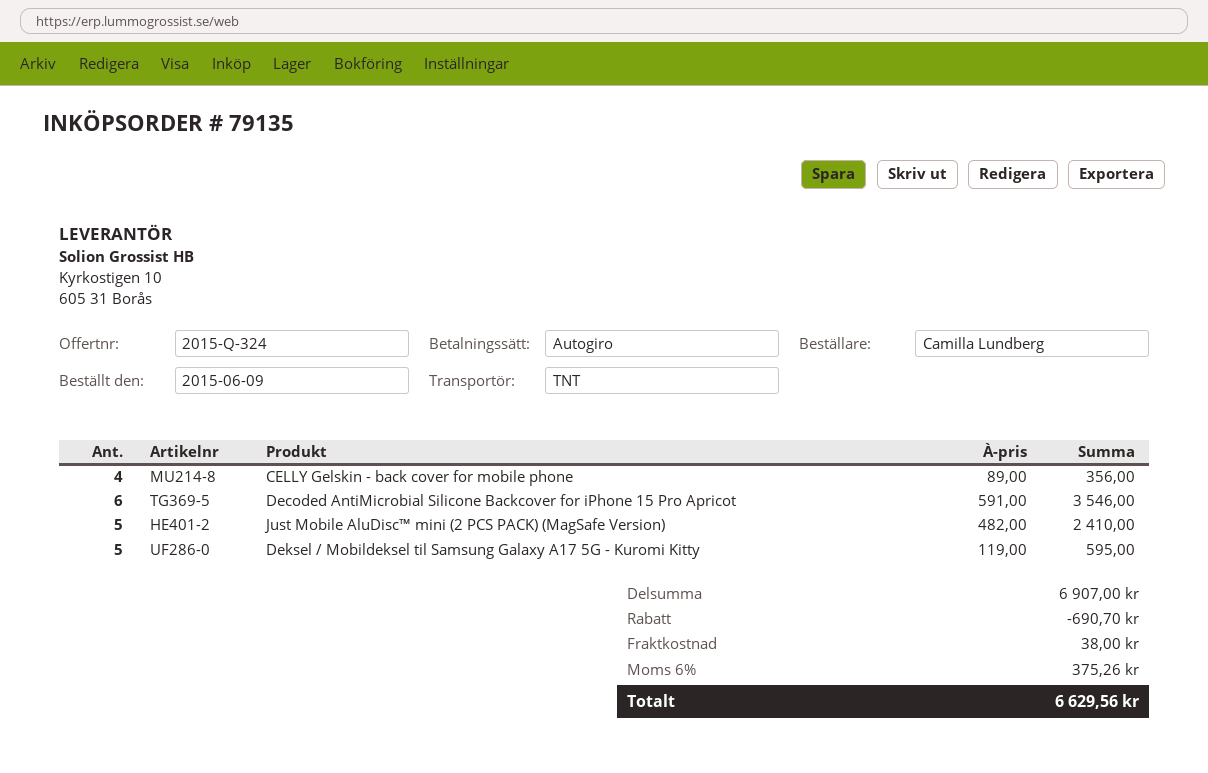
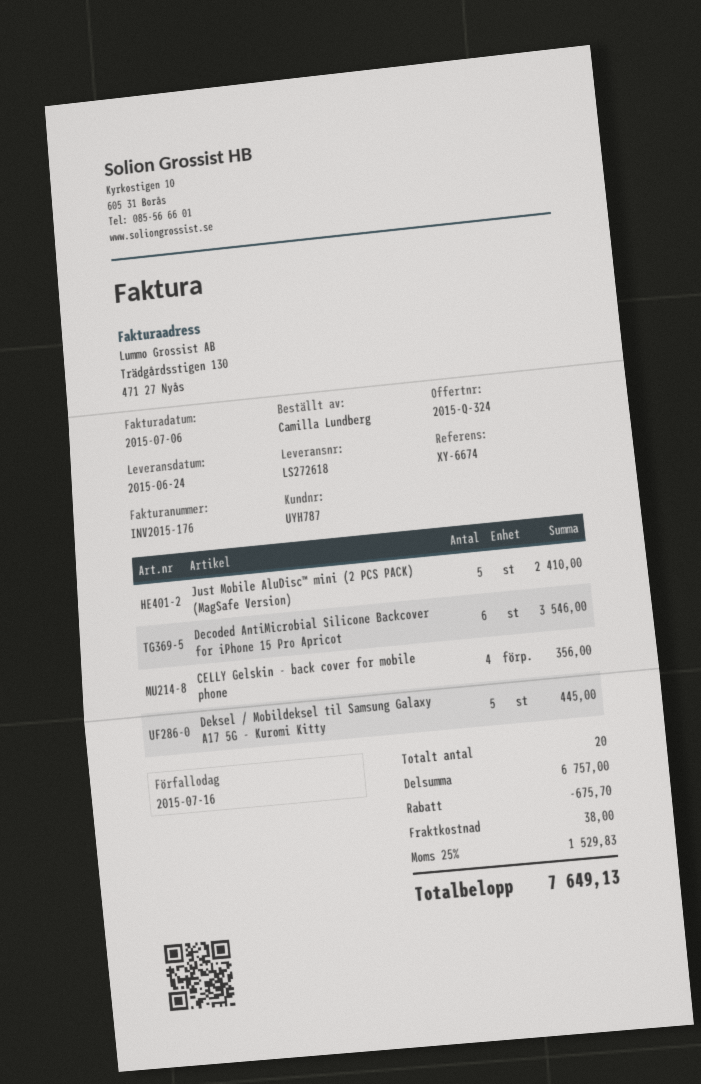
Deksel / Mobildeksel til Samsung Galaxy A17 5G - Kuromi Kitty: 5 for 595.00 -> 5 for 445.00
subtotal: 6907.00 -> 6757.00
discount: 690.70 -> 675.70
tax: 6% = 375.26 -> 25% = 1529.83
total: 6629.56 -> 7649.13

